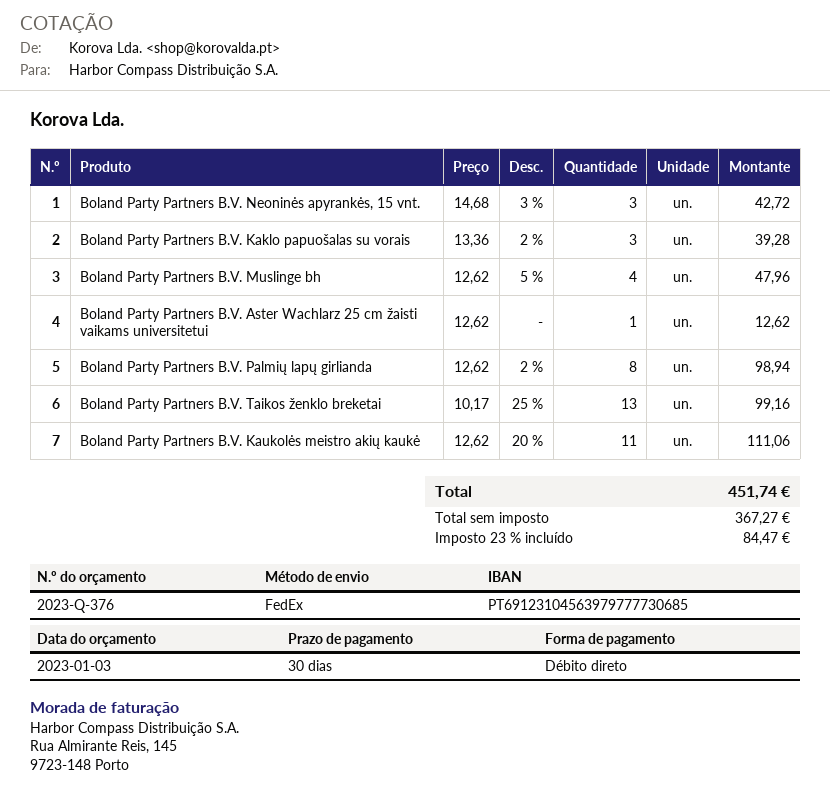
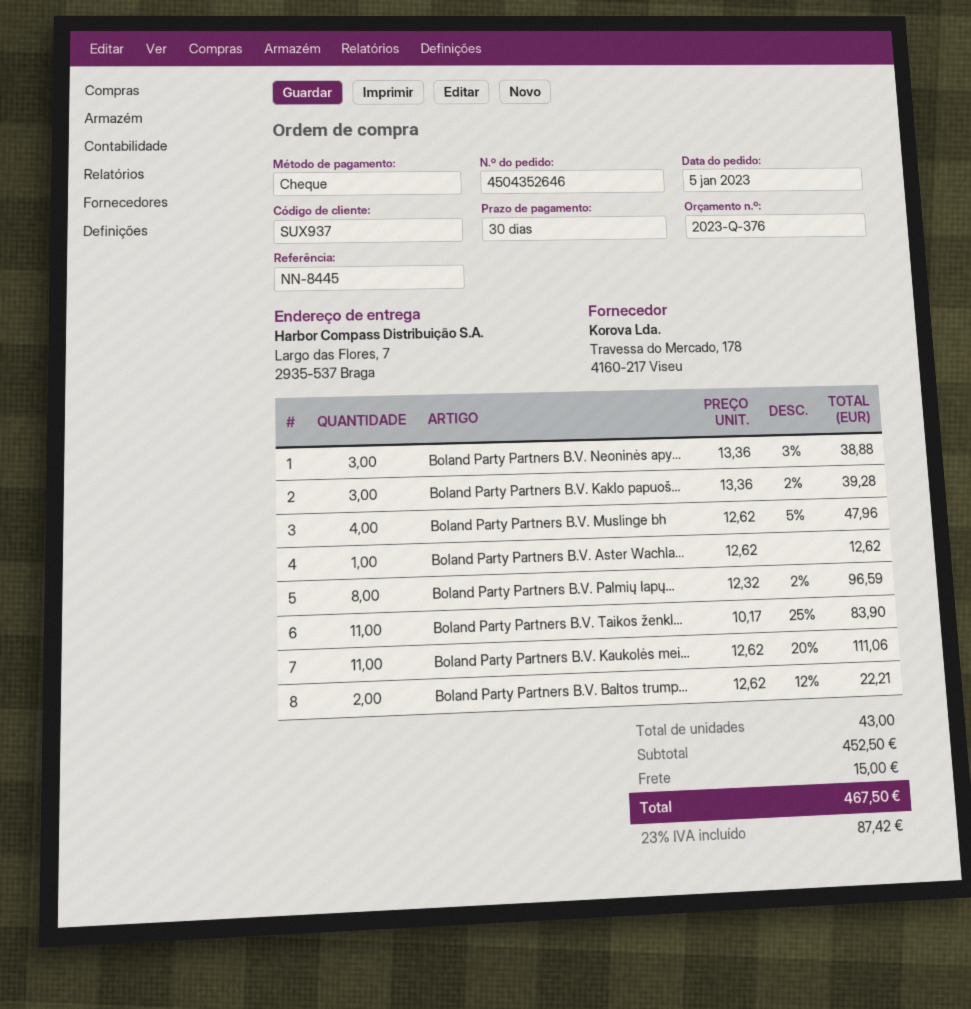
payment method: direct debit -> cheque
Boland Party Partners B.V. Neoninės apyrankės, 15 vnt.: 3 x 14.68 - 3% = 42.72 -> 3 x 13.36 - 3% = 38.88
Boland Party Partners B.V. Palmių lapų girlianda: 8 x 12.62 - 2% = 98.94 -> 8 x 12.32 - 2% = 96.59
Boland Party Partners B.V. Taikos ženklo breketai: 13 x 10.17 - 25% = 99.16 -> 11 x 10.17 - 25% = 83.90
Boland Party Partners B.V. Baltos trump...: none -> 2 x 12.62 - 12% = 22.21
shipping: none -> 15.00
tax: 23% = 84.47 -> 23% = 87.42
total: 451.74 -> 467.50

